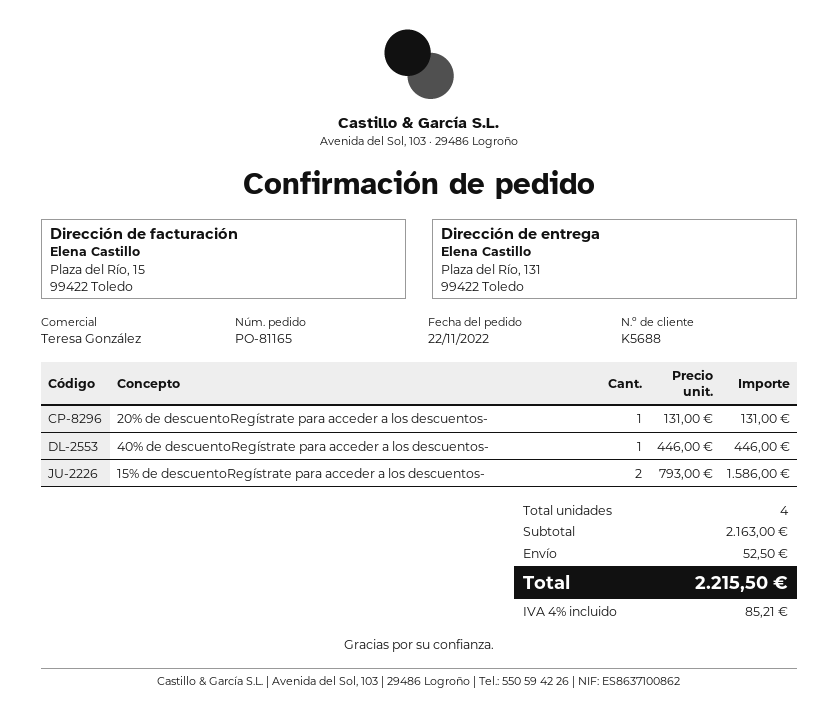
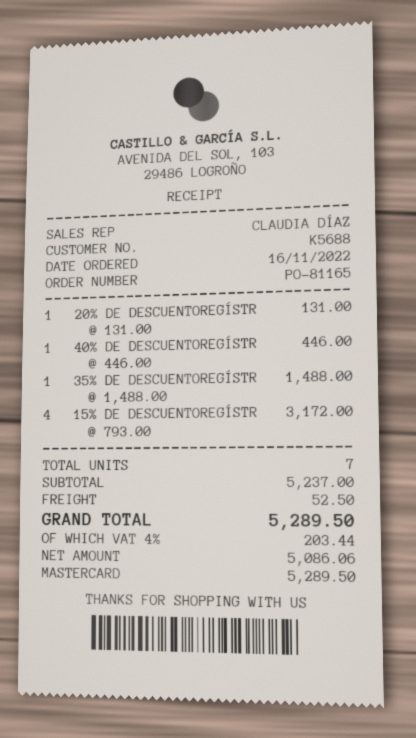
order date: 2022-11-22 -> 2022-11-16
sales rep: Teresa González -> CLAUDIA DÍAZ
15% de descuentoRegístrate para acceder a los descuentos-: 2 x 793.00 = 1586.00 -> 4 x 793.00 = 3172.00
35% DE DESCUENTOREGÍSTR: none -> 1 x 1488.00 = 1488.00
total quantity: 4 -> 7
subtotal: 2163.00 -> 5237.00
tax: 4% = 85.21 -> 4% = 203.44
total: 2215.50 -> 5289.50

